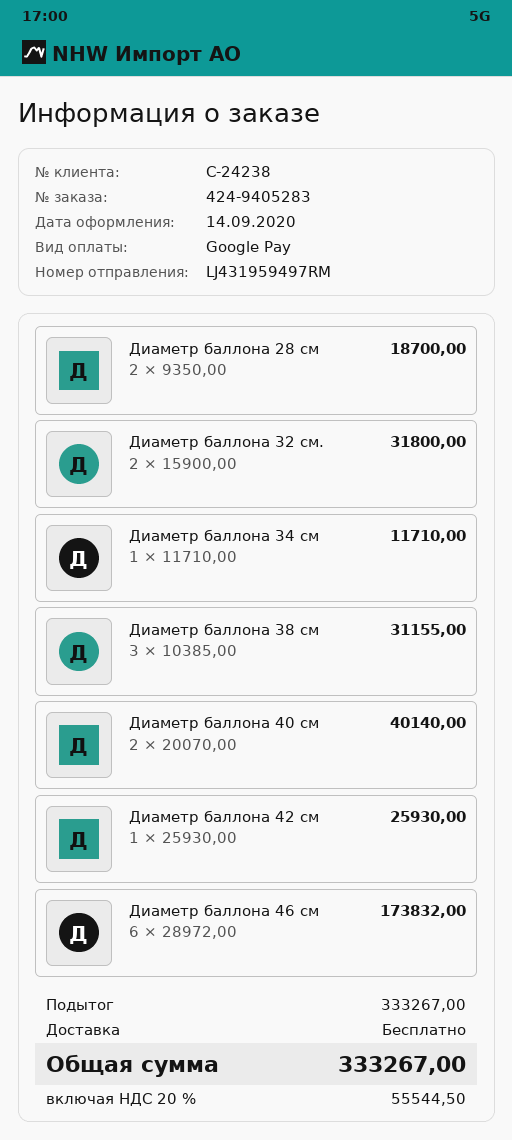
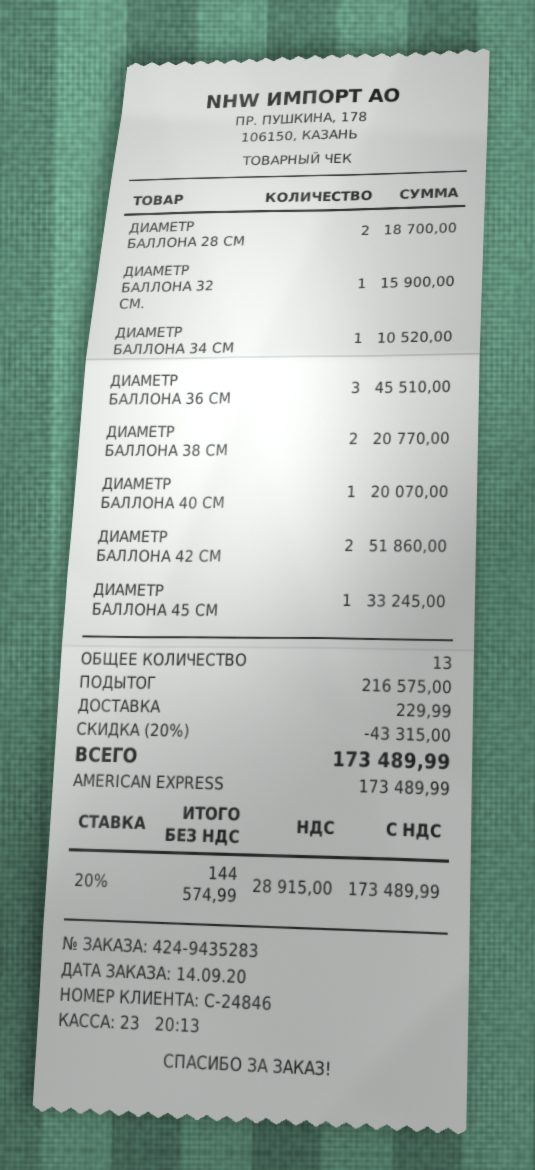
order number: 424-9405283 -> 424-9435283
customer number: C-24238 -> C-24846
payment method: Google Pay -> American Express
Диаметр баллона 32 см.: 2 for 31800.00 -> 1 for 15900.00
Диаметр баллона 34 см: 1 for 11710.00 -> 1 for 10520.00
Диаметр баллона 38 см: 3 for 31155.00 -> 2 for 20770.00
Диаметр баллона 40 см: 2 for 40140.00 -> 1 for 20070.00
Диаметр баллона 42 см: 1 for 25930.00 -> 2 for 51860.00
Диаметр баллона 46 см: 6 for 173832.00 -> none
ДИАМЕТР БАЛЛОНА 36 СМ: none -> 3 for 45510.00
ДИАМЕТР БАЛЛОНА 45 СМ: none -> 1 for 33245.00
subtotal: 333267.00 -> 216575.00
discount: none -> 20% = 43315.00
shipping: 0.00 -> 229.99
tax: 20% = 55544.50 -> 20% = 28915.00
total: 333267.00 -> 173489.99

